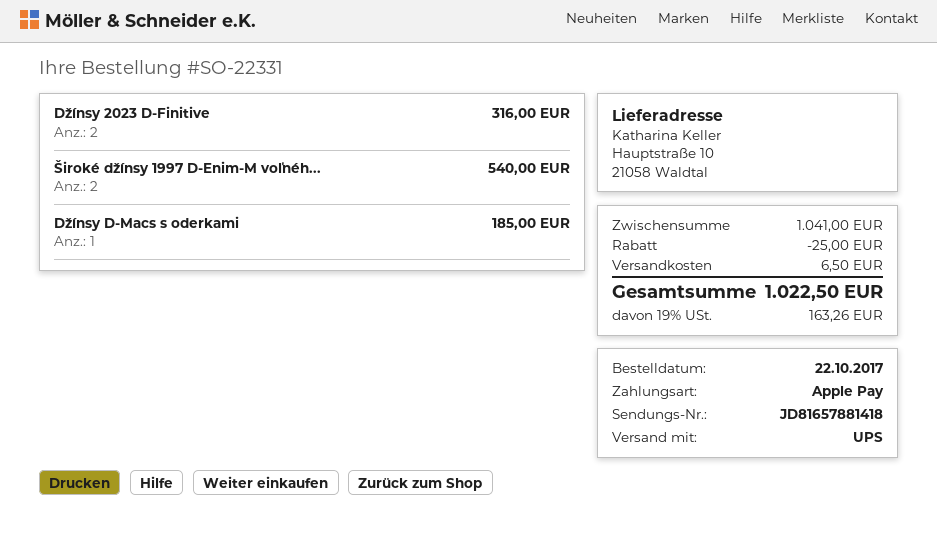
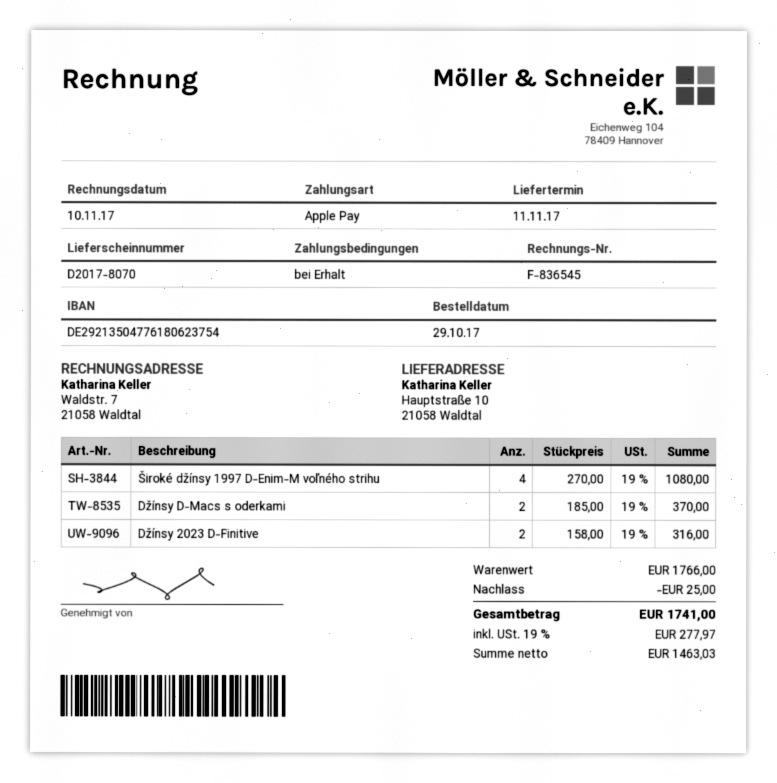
order date: 2017-10-22 -> 2017-10-29
Široké džínsy 1997 D-Enim-M voľnéh...: 2 for 540.00 -> 4 for 1080.00
Džínsy D-Macs s oderkami: 1 for 185.00 -> 2 for 370.00
subtotal: 1041.00 -> 1766.00
shipping: 6.50 -> none
tax: 19% = 163.26 -> 19% = 277.97
total: 1022.50 -> 1741.00

